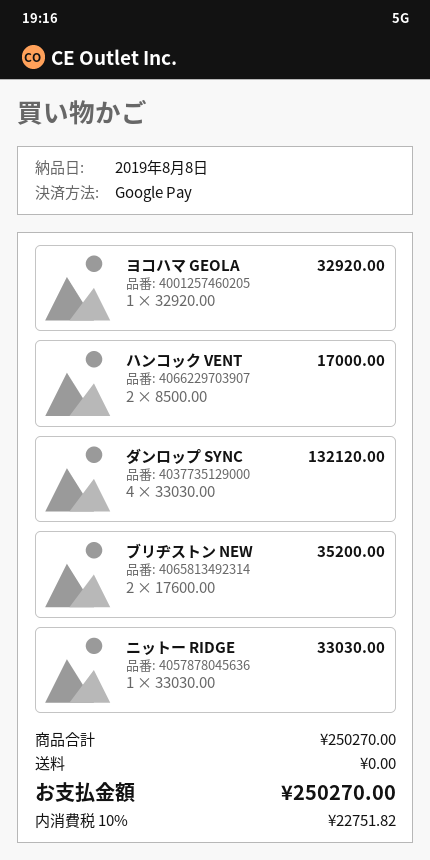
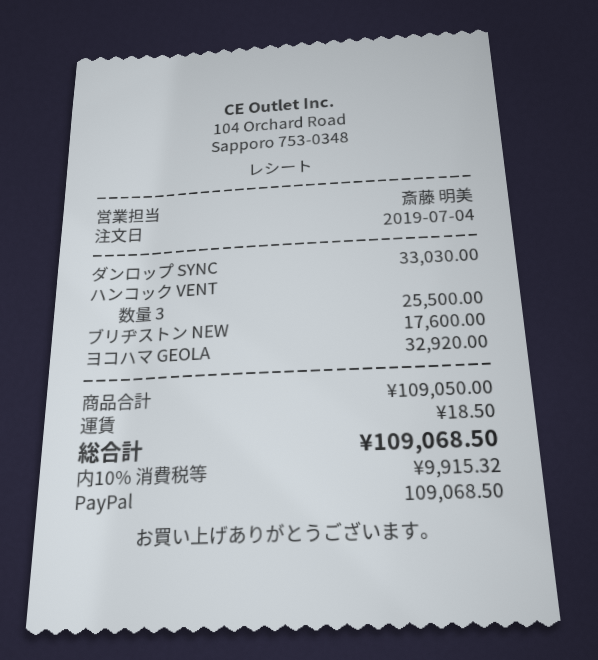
payment method: Google Pay -> PayPal
ハンコック VENT: 2 for 17000.00 -> 3 for 25500.00
ダンロップ SYNC: 4 for 132120.00 -> 1 for 33030.00
ブリヂストン NEW: 2 for 35200.00 -> 1 for 17600.00
ニットー RIDGE: 1 for 33030.00 -> none
subtotal: 250270.00 -> 109050.00
shipping: 0.00 -> 18.50
tax: 10% = 22751.82 -> 10% = 9915.32
total: 250270.00 -> 109068.50

